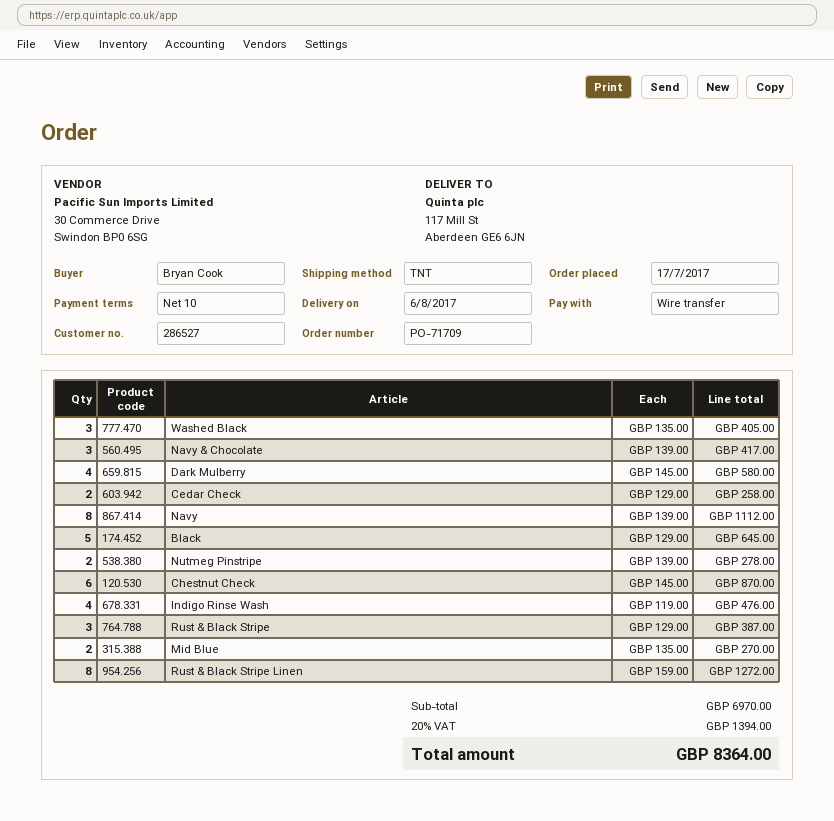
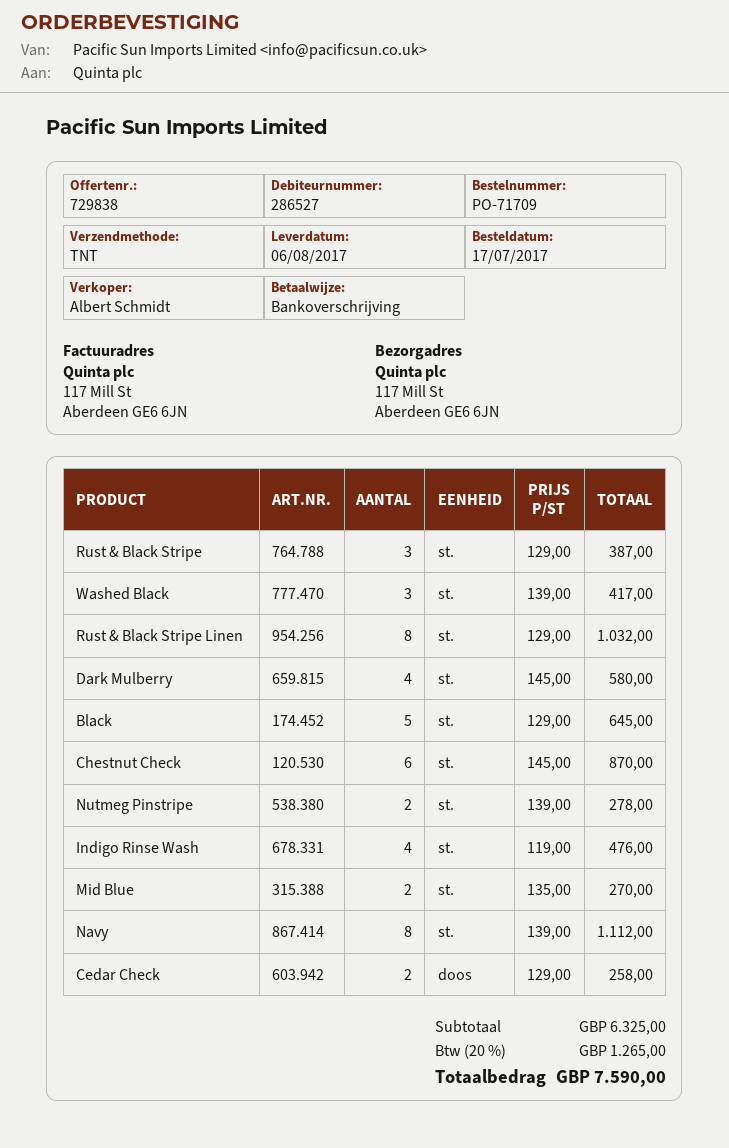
Washed Black: 3 x 135.00 = 405.00 -> 3 x 139.00 = 417.00
Navy & Chocolate: 3 x 139.00 = 417.00 -> none
Rust & Black Stripe Linen: 8 x 159.00 = 1272.00 -> 8 x 129.00 = 1032.00
subtotal: 6970.00 -> 6325.00
tax: 20% = 1394.00 -> 20% = 1265.00
total: 8364.00 -> 7590.00

